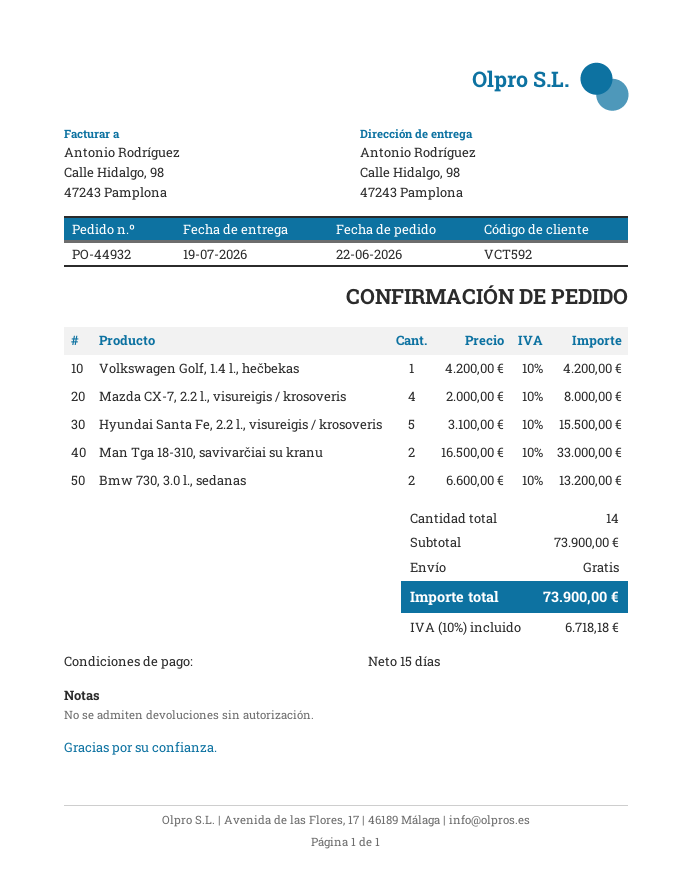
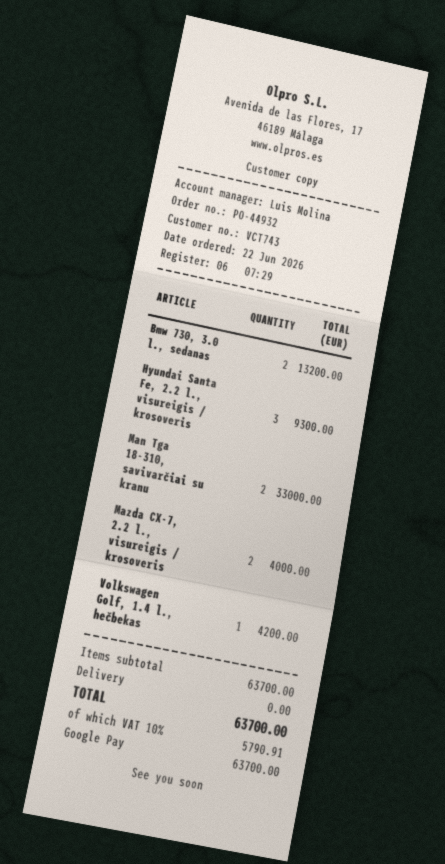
customer number: VCT592 -> VCT743
Mazda CX-7, 2.2 l., visureigis / krosoveris: 4 for 8000.00 -> 2 for 4000.00
Hyundai Santa Fe, 2.2 l., visureigis / krosoveris: 5 for 15500.00 -> 3 for 9300.00
subtotal: 73900.00 -> 63700.00
tax: 10% = 6718.18 -> 10% = 5790.91
total: 73900.00 -> 63700.00

